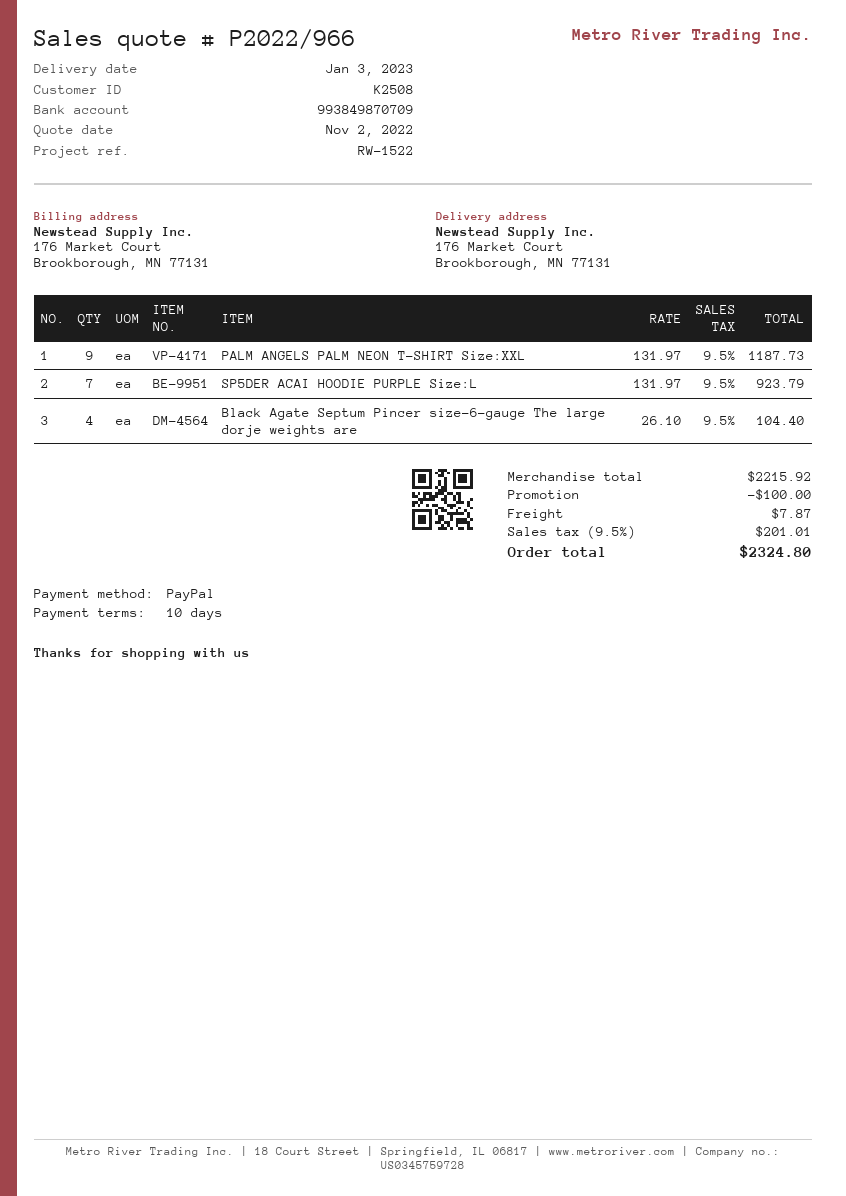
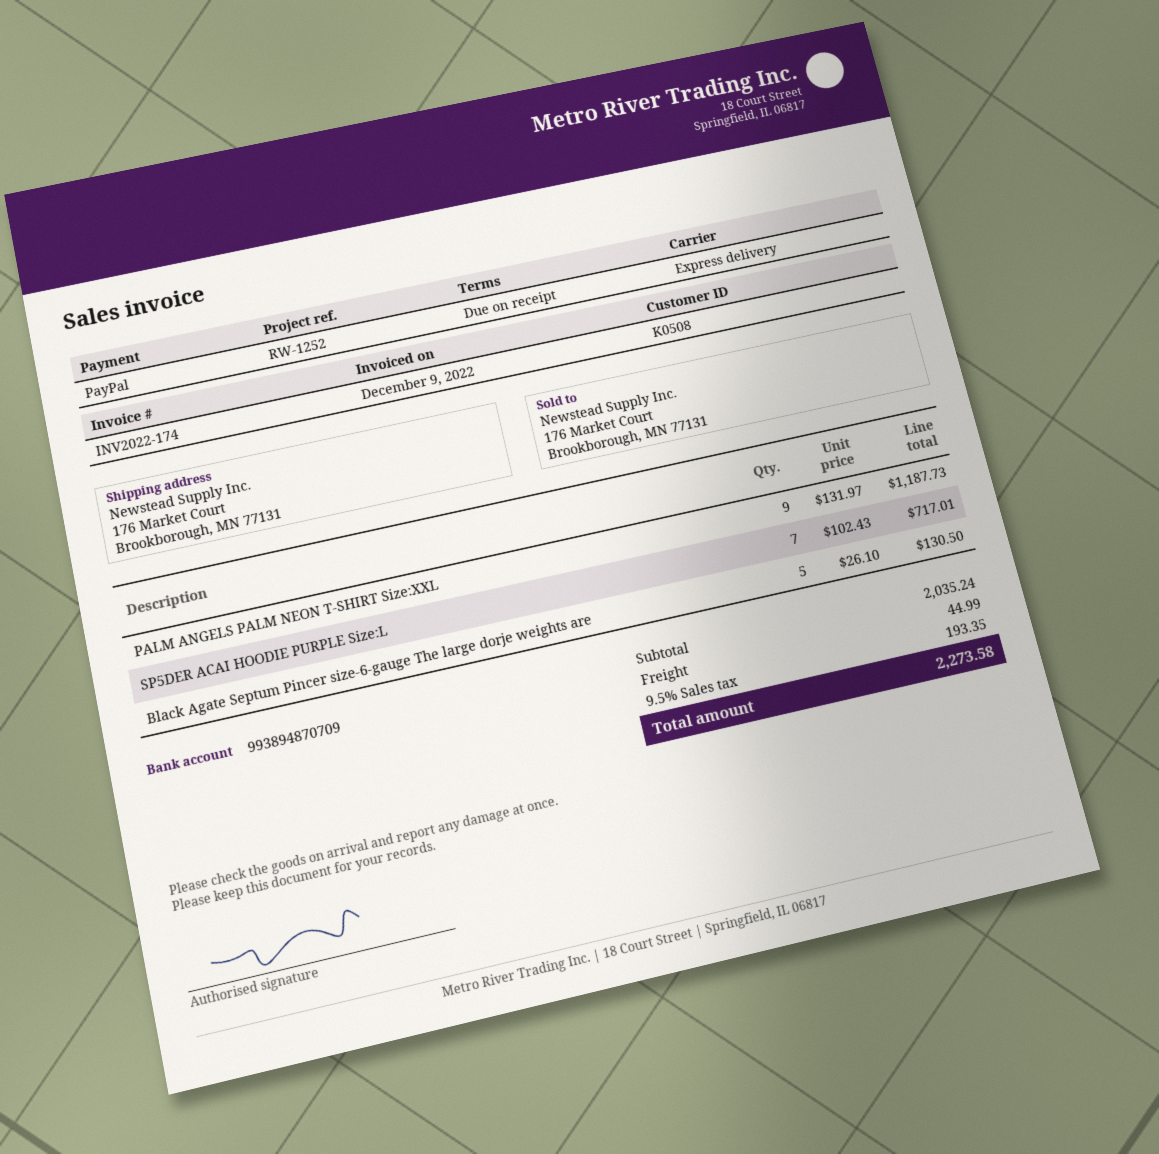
payment terms: 10 days -> on receipt
customer number: K2508 -> K0508
reference: RW-1522 -> RW-1252
bank account: 993849870709 -> 993894870709
SP5DER ACAI HOODIE PURPLE Size:L: 7 x 131.97 = 923.79 -> 7 x 102.43 = 717.01
Black Agate Septum Pincer size-6-gauge The large dorje weights are: 4 x 26.10 = 104.40 -> 5 x 26.10 = 130.50
subtotal: 2215.92 -> 2035.24
discount: 100.00 -> none
shipping: 7.87 -> 44.99
tax: 9.5% = 201.01 -> 9.5% = 193.35
total: 2324.80 -> 2273.58

